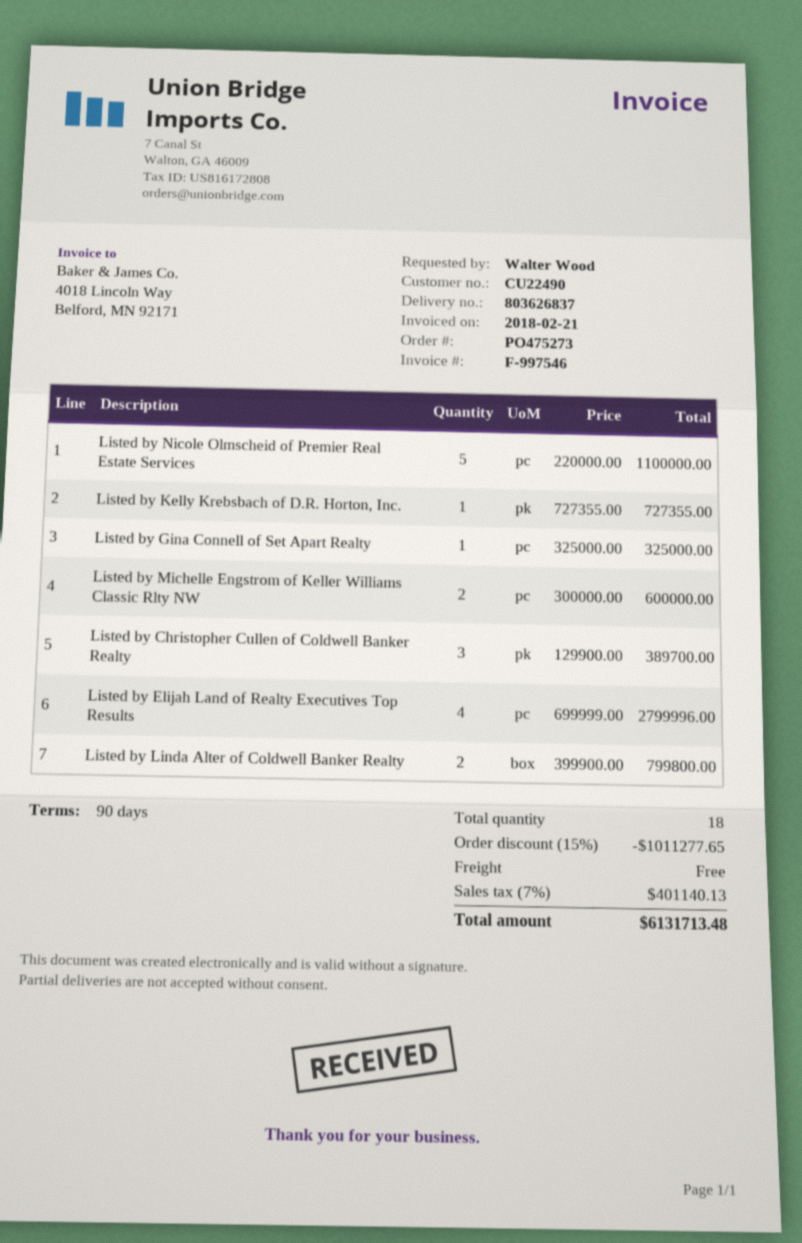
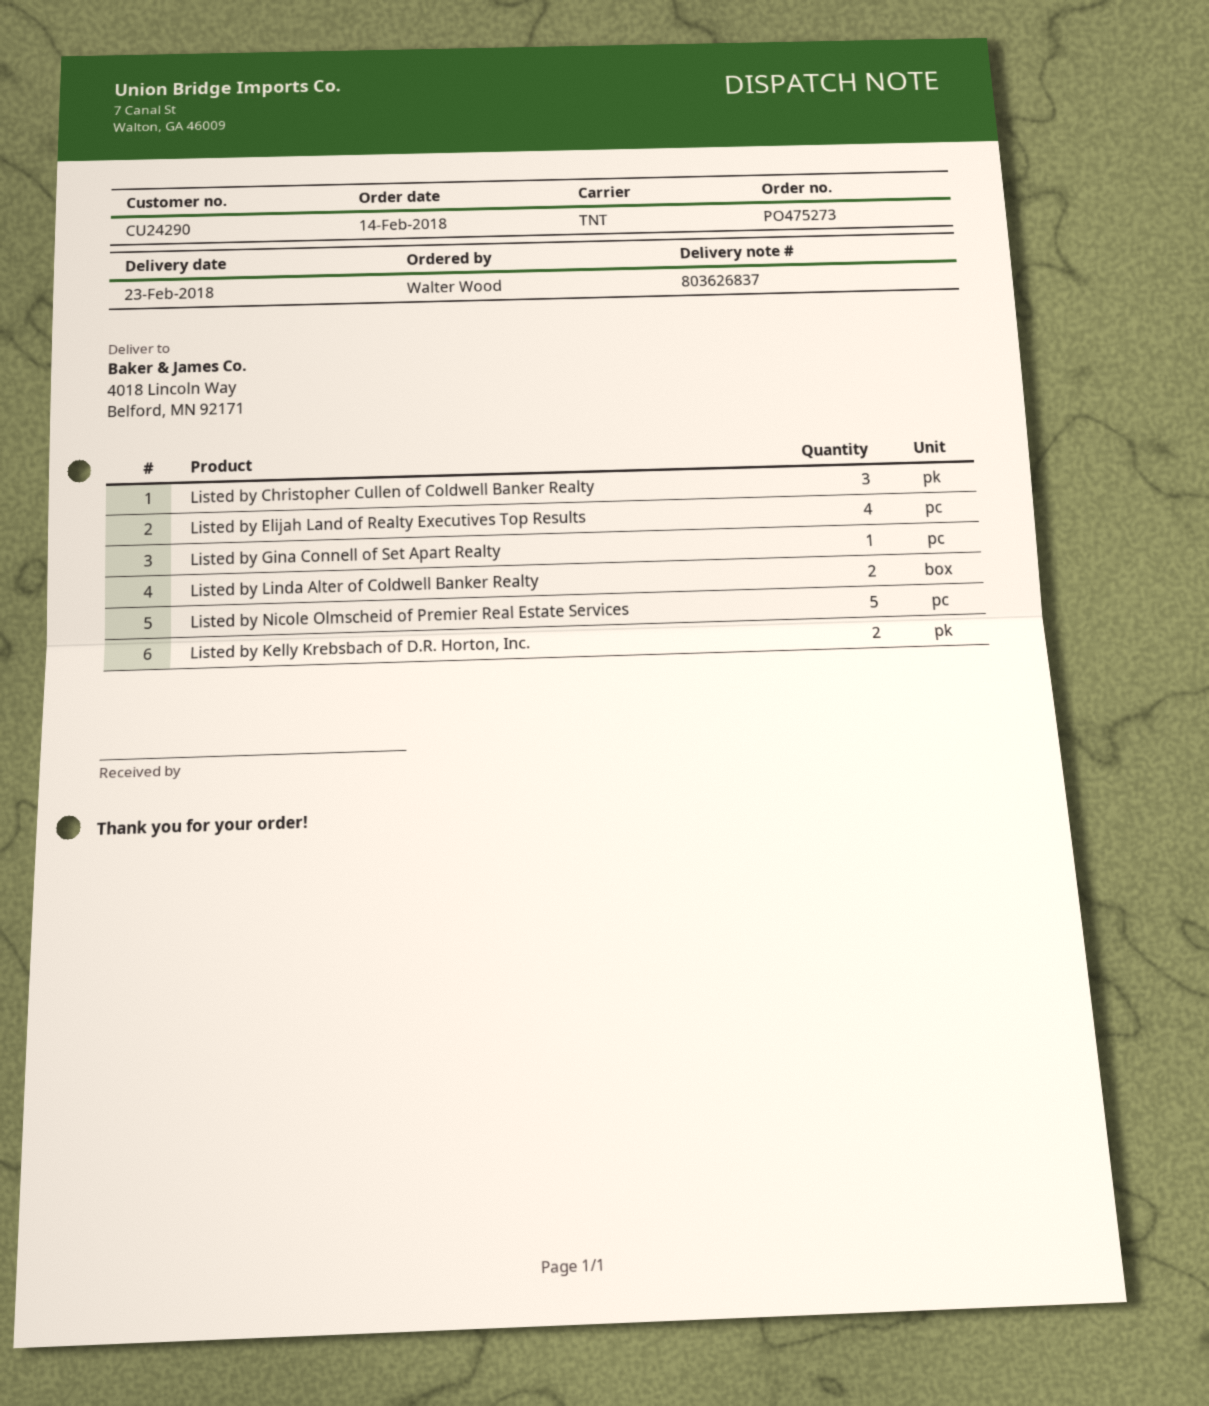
customer number: CU22490 -> CU24290
Listed by Kelly Krebsbach of D.R. Horton, Inc.: 1 -> 2
Listed by Michelle Engstrom of Keller Williams Classic Rlty NW: 2 -> none

